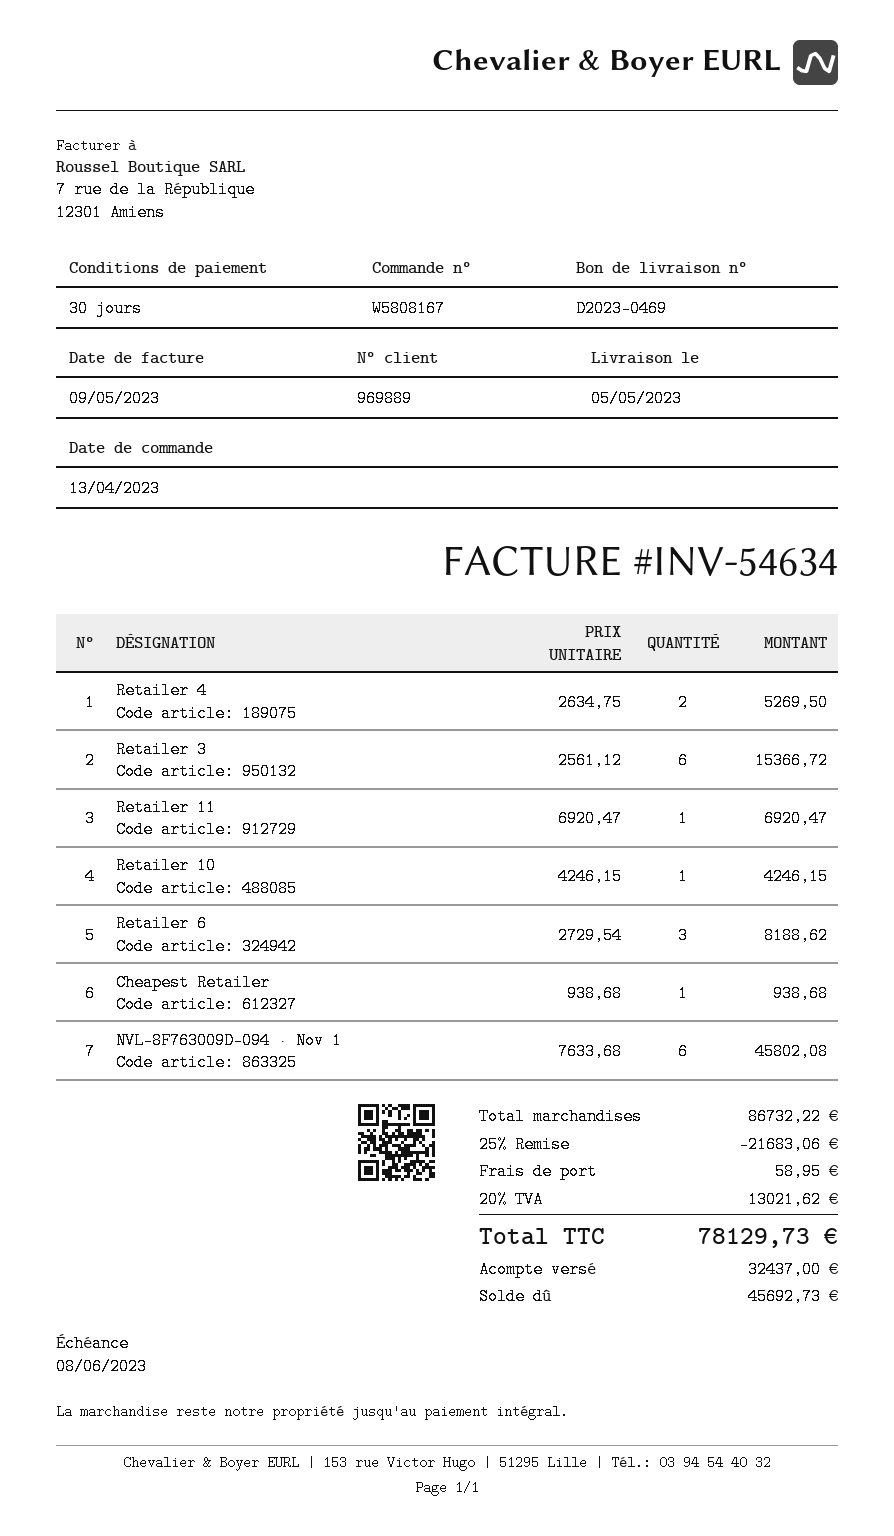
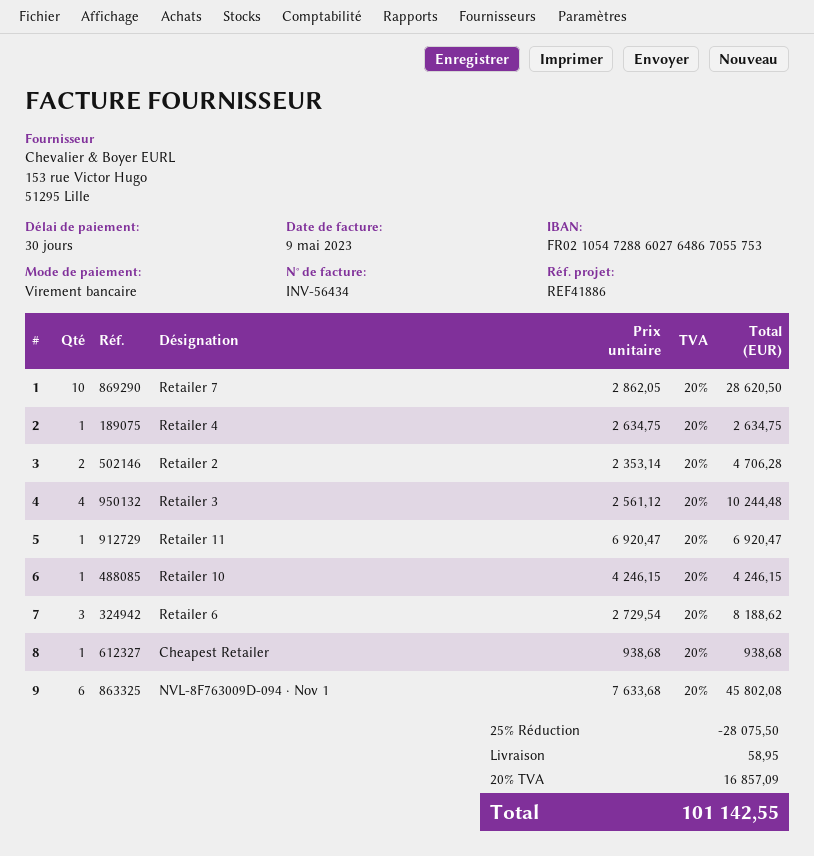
invoice number: INV-54634 -> INV-56434
Retailer 4: 2 x 2634.75 = 5269.50 -> 1 x 2634.75 = 2634.75
Retailer 3: 6 x 2561.12 = 15366.72 -> 4 x 2561.12 = 10244.48
Retailer 7: none -> 10 x 2862.05 = 28620.50
Retailer 2: none -> 2 x 2353.14 = 4706.28
discount: 25% = 21683.06 -> 25% = 28075.50
tax: 20% = 13021.62 -> 20% = 16857.09
total: 78129.73 -> 101142.55

